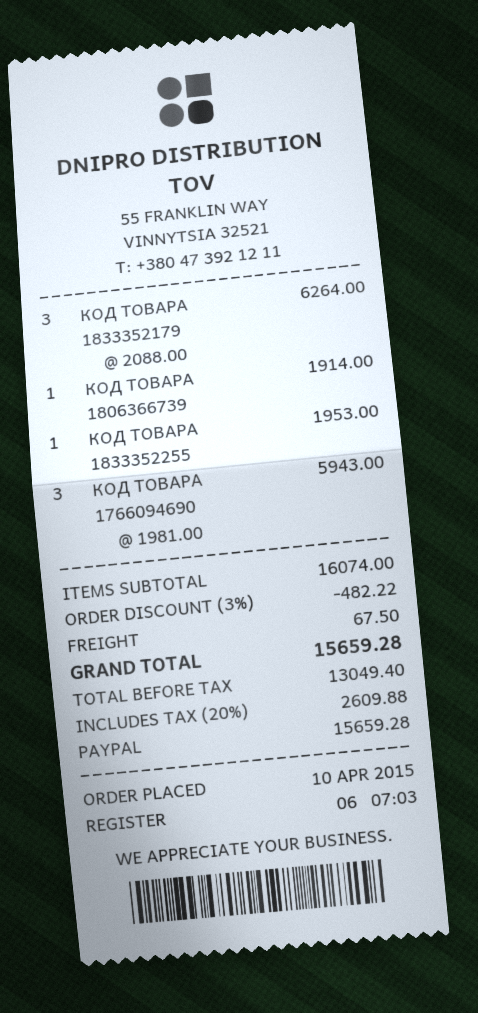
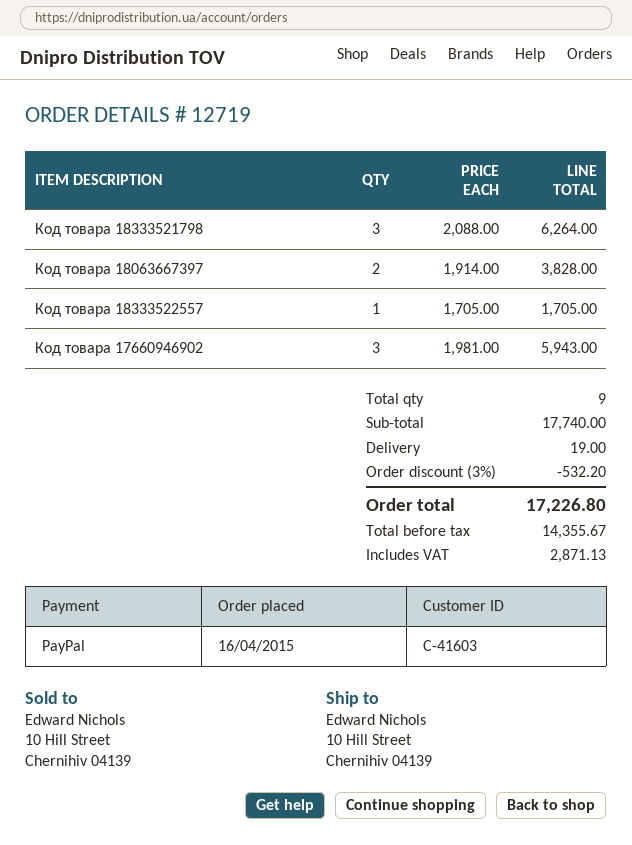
order date: 2015-04-10 -> 2015-04-16
КОД ТОВАРА 1806366739: 1 x 1914.00 = 1914.00 -> 2 x 1914.00 = 3828.00
КОД ТОВАРА 1833352255: 1 x 1953.00 = 1953.00 -> 1 x 1705.00 = 1705.00
subtotal: 16074.00 -> 17740.00
discount: 3% = 482.22 -> 3% = 532.20
shipping: 67.50 -> 19.00
net: 13049.40 -> 14355.67
tax: 2609.88 -> 2871.13
total: 15659.28 -> 17226.80

